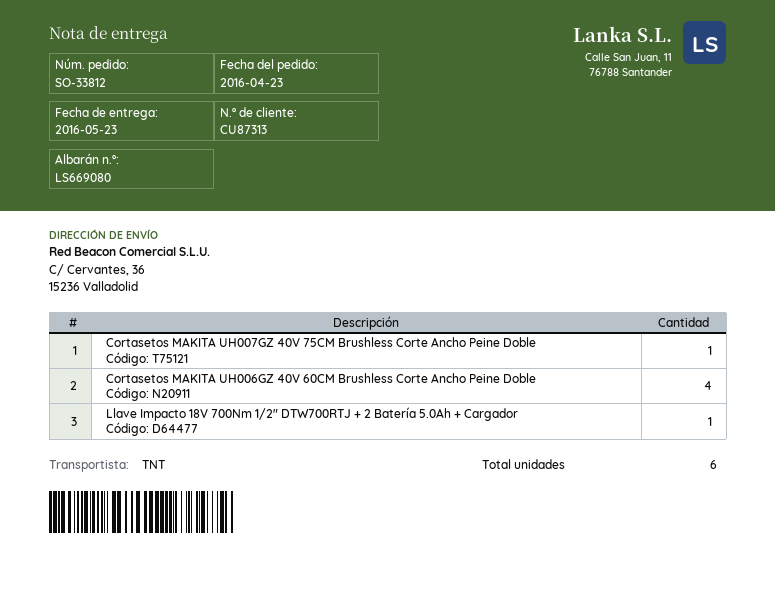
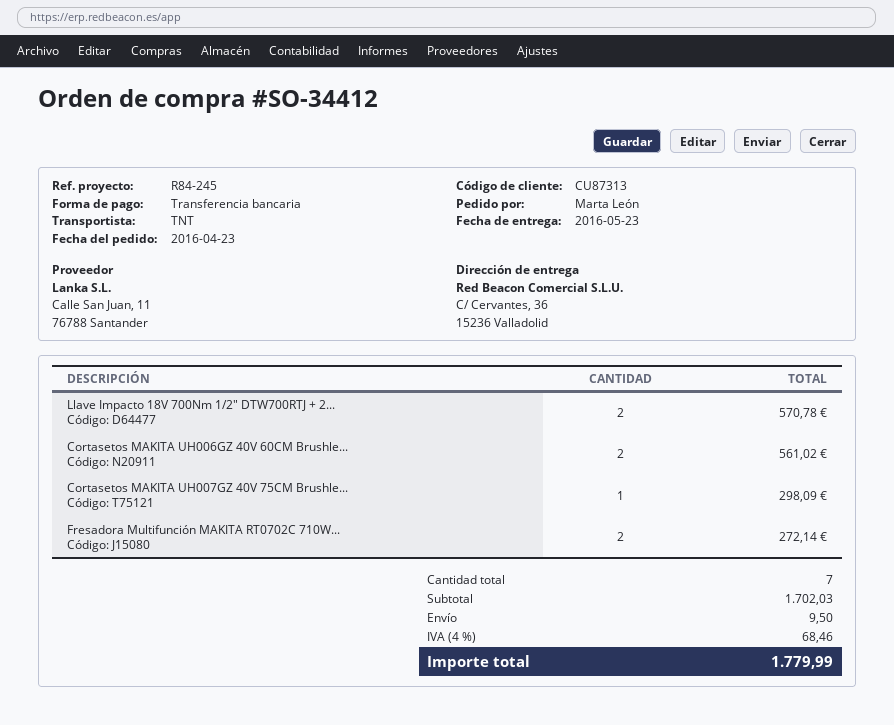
order number: SO-33812 -> SO-34412
Cortasetos MAKITA UH006GZ 40V 60CM Brushless Corte Ancho Peine Doble: 4 -> 2
Llave Impacto 18V 700Nm 1/2" DTW700RTJ + 2 Batería 5.0Ah + Cargador: 1 -> 2
Fresadora Multifunción MAKITA RT0702C 710W...: none -> 2
total quantity: 6 -> 7

